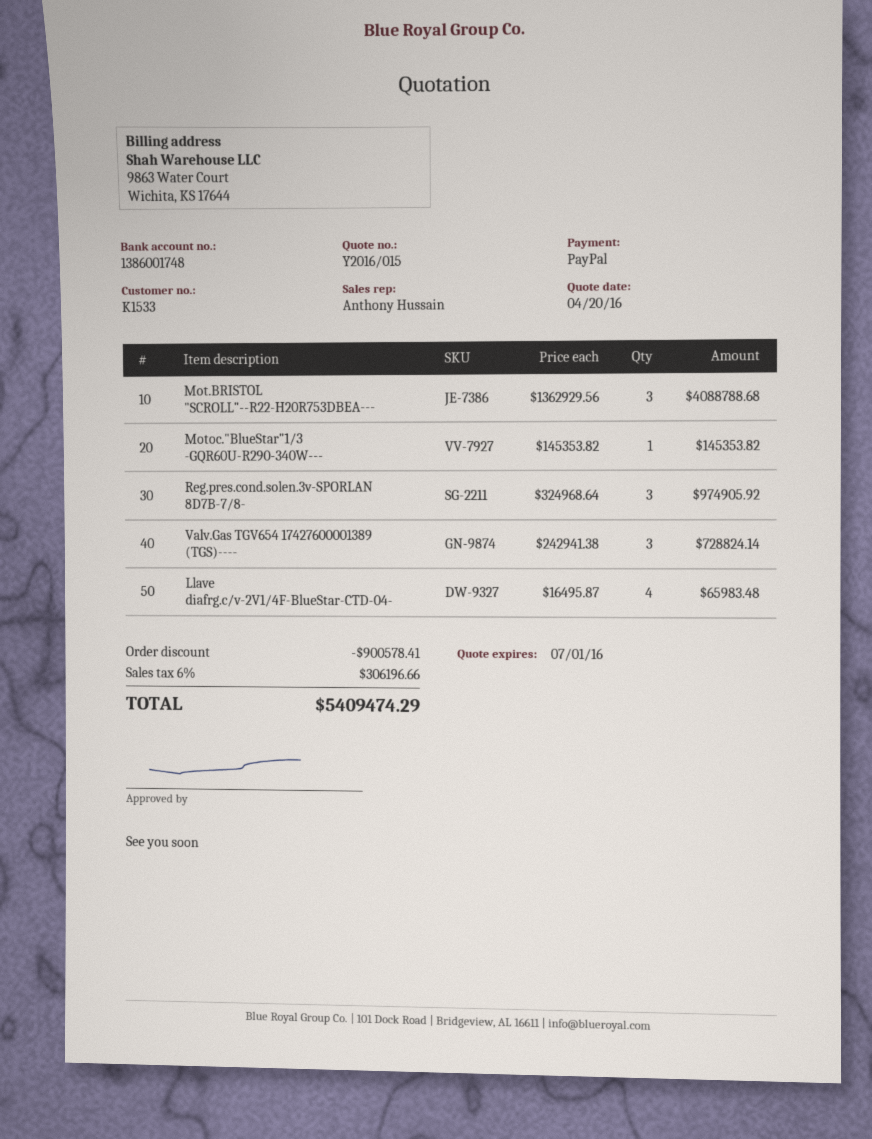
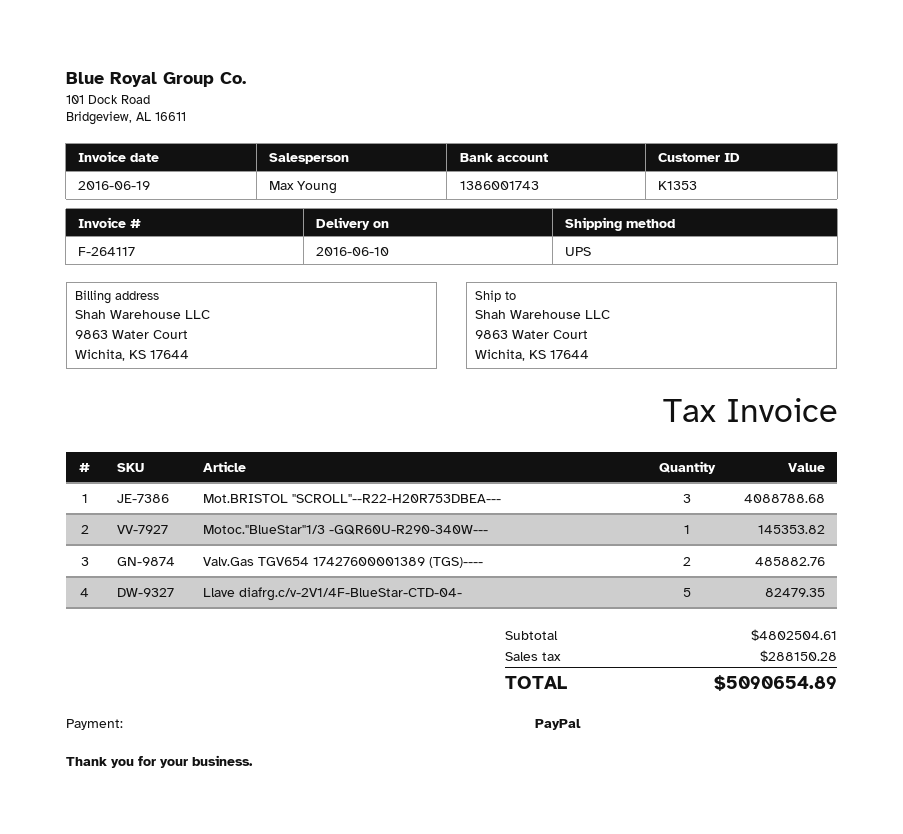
customer number: K1533 -> K1353
sales rep: Anthony Hussain -> Max Young
bank account: 1386001748 -> 1386001743
Reg.pres.cond.solen.3v-SPORLAN 8D7B-7/8-: 3 for 974905.92 -> none
Valv.Gas TGV654 17427600001389 (TGS)----: 3 for 728824.14 -> 2 for 485882.76
Llave diafrg.c/v-2V1/4F-BlueStar-CTD-04-: 4 for 65983.48 -> 5 for 82479.35
discount: 900578.41 -> none
tax: 306196.66 -> 288150.28
total: 5409474.29 -> 5090654.89

